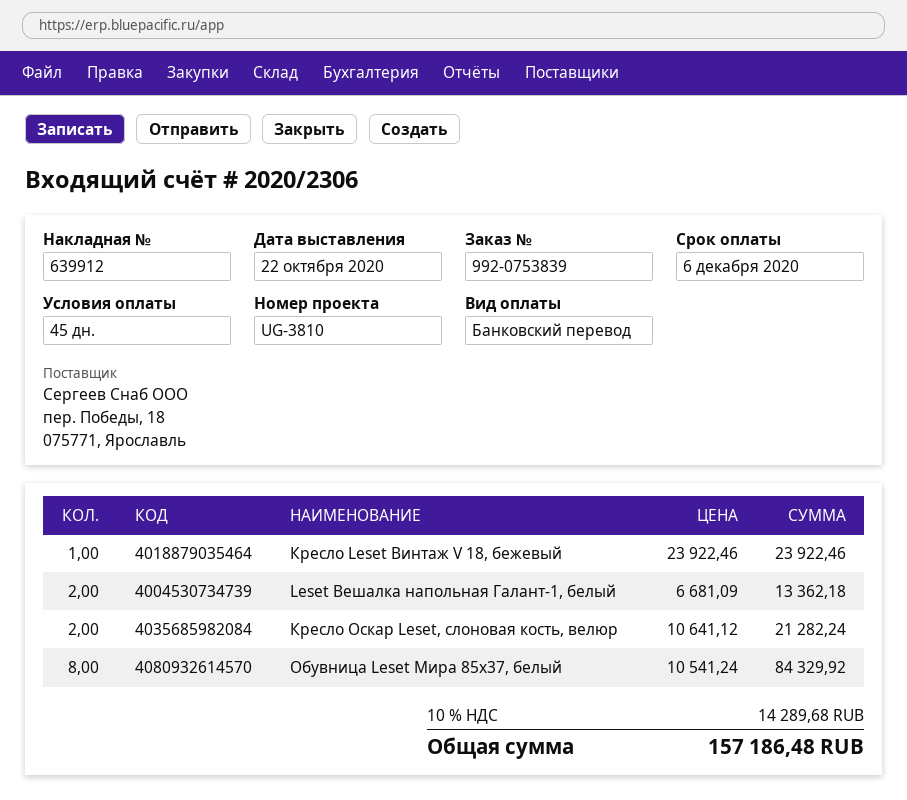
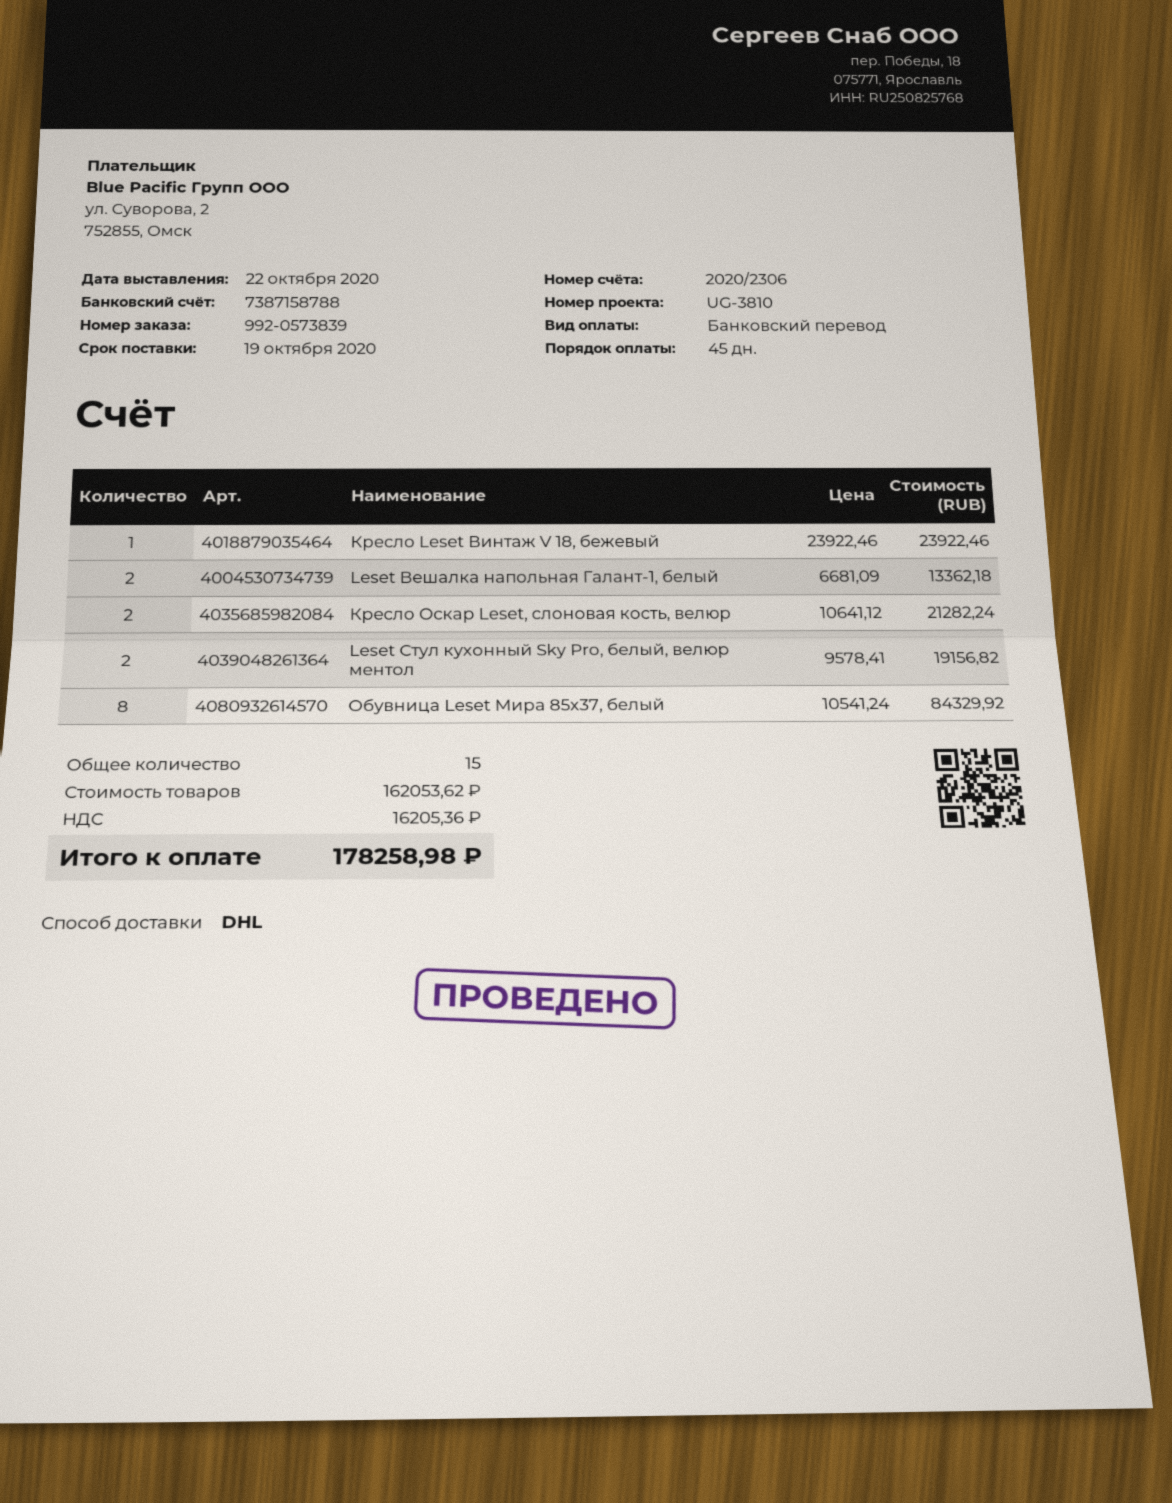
order number: 992-0753839 -> 992-0573839
Leset Стул кухонный Sky Pro, белый, велюр ментол: none -> 2 x 9578.41 = 19156.82
tax: 14289.68 -> 16205.36
total: 157186.48 -> 178258.98

